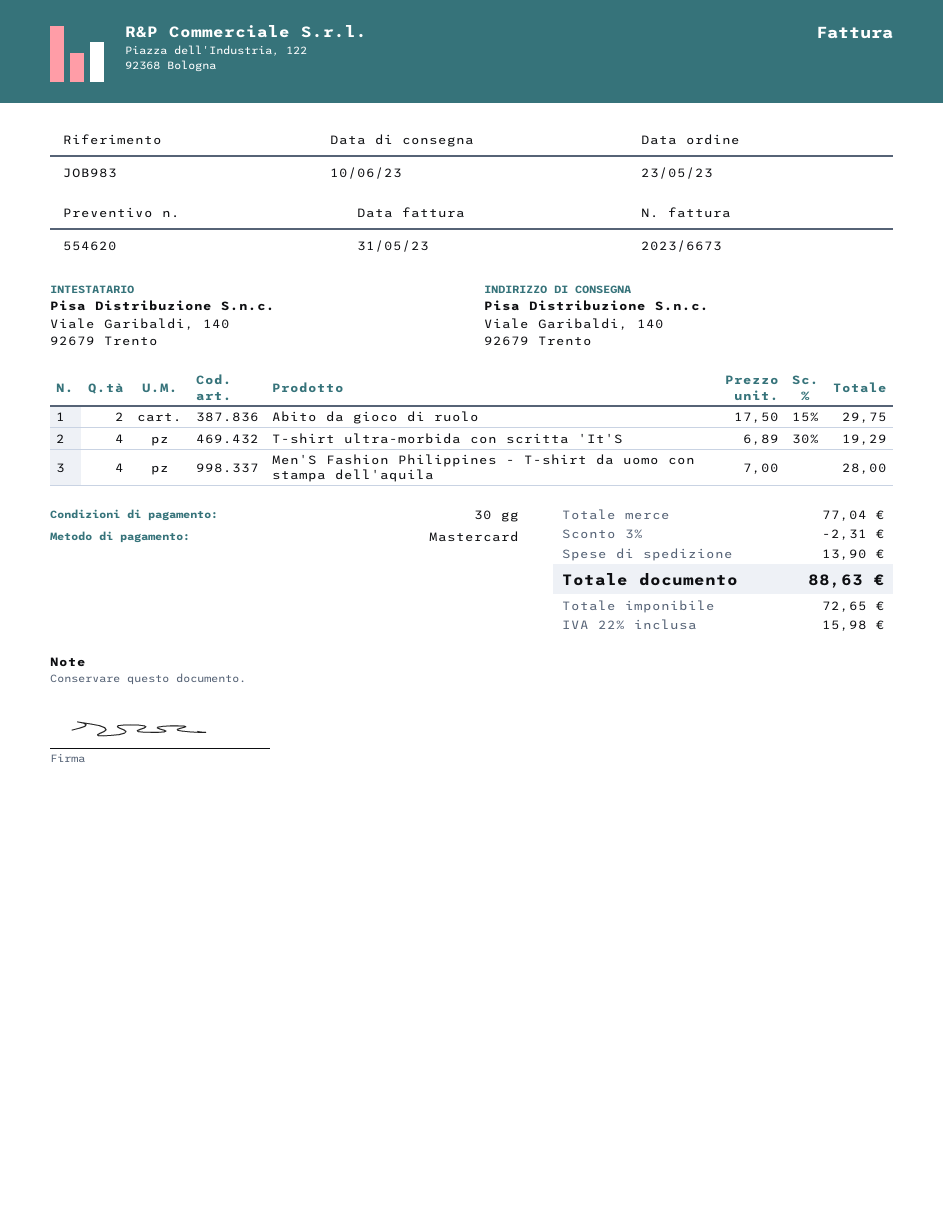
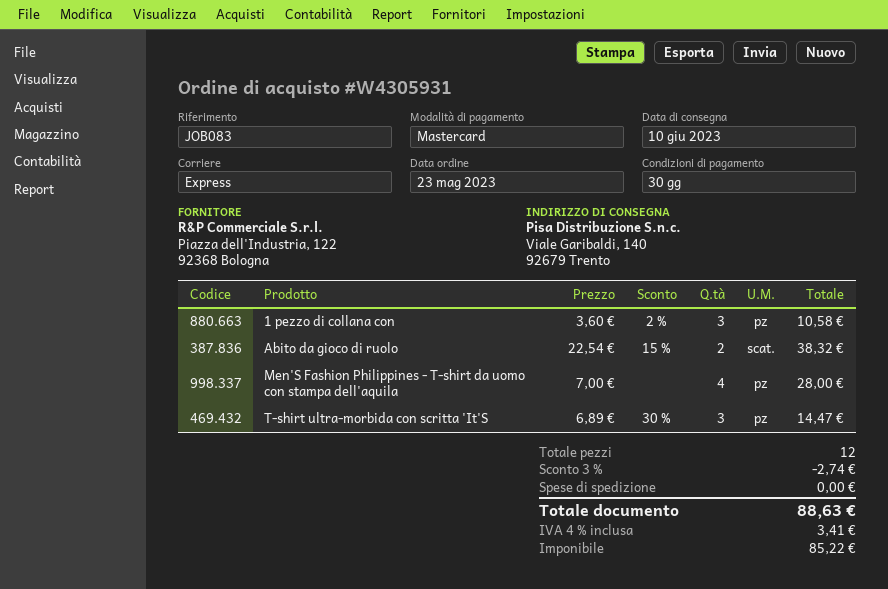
reference: JOB983 -> JOB083
Abito da gioco di ruolo: 2 x 17.50 - 15% = 29.75 -> 2 x 22.54 - 15% = 38.32
T-shirt ultra-morbida con scritta 'It'S: 4 x 6.89 - 30% = 19.29 -> 3 x 6.89 - 30% = 14.47
1 pezzo di collana con: none -> 3 x 3.60 - 2% = 10.58
discount: 3% = 2.31 -> 3% = 2.74
shipping: 13.90 -> 0.00
net: 72.65 -> 85.22
tax: 22% = 15.98 -> 4% = 3.41

